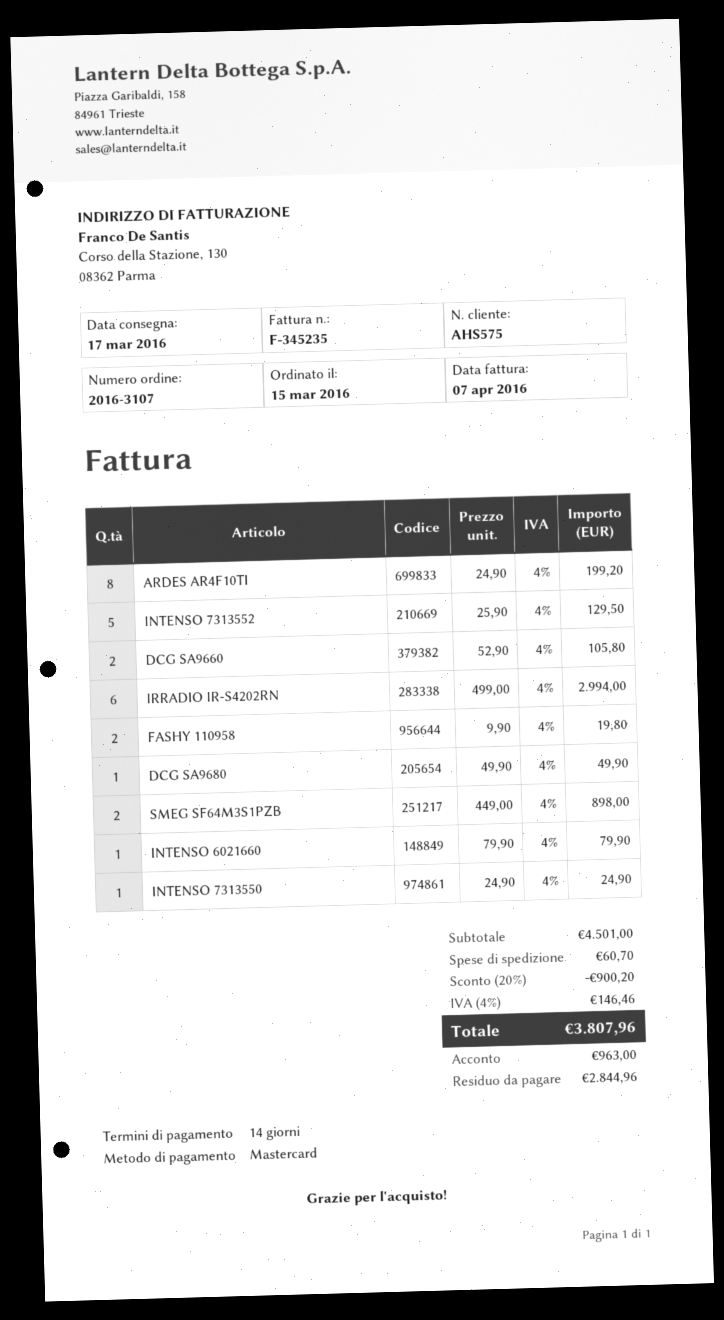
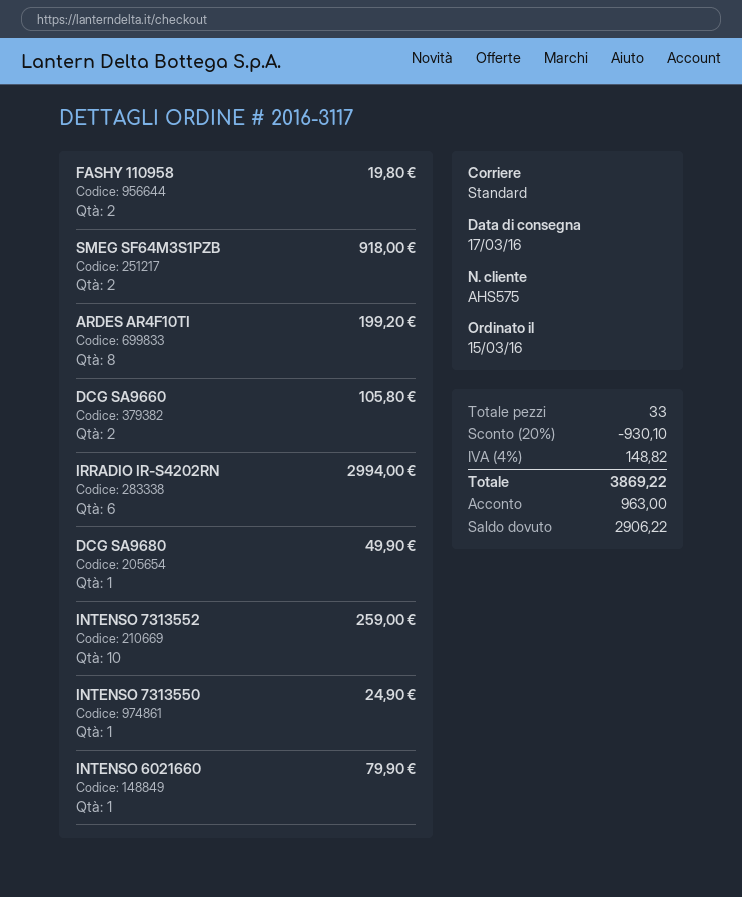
order number: 2016-3107 -> 2016-3117
INTENSO 7313552: 5 for 129.50 -> 10 for 259.00
SMEG SF64M3S1PZB: 2 for 898.00 -> 2 for 918.00
discount: 20% = 900.20 -> 20% = 930.10
shipping: 60.70 -> none
tax: 4% = 146.46 -> 4% = 148.82
total: 3807.96 -> 3869.22
balance: 2844.96 -> 2906.22

